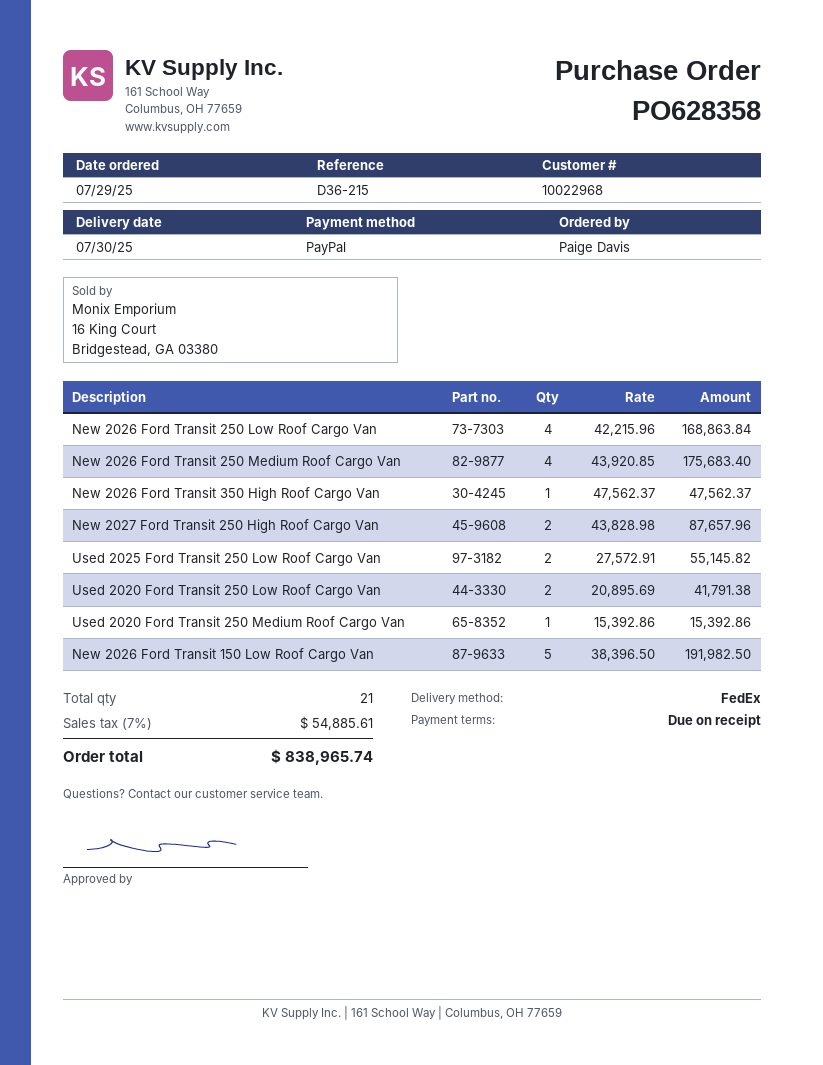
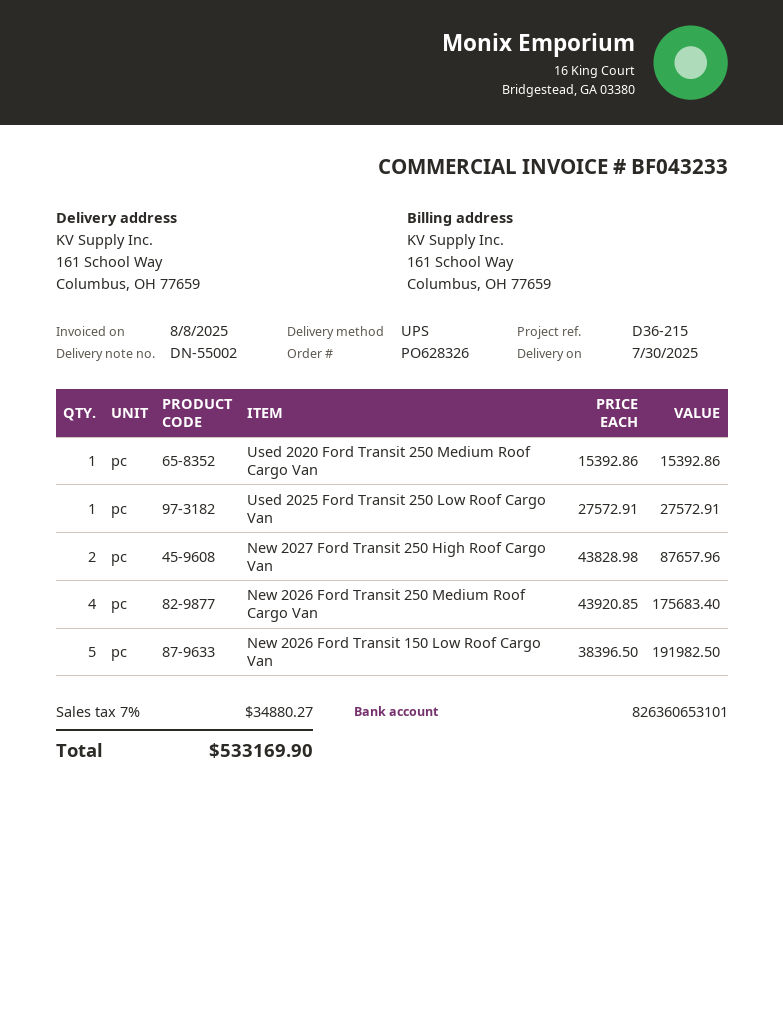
order number: PO628358 -> PO628326
shipping method: FedEx -> UPS
New 2026 Ford Transit 250 Low Roof Cargo Van: 4 x 42215.96 = 168863.84 -> none
New 2026 Ford Transit 350 High Roof Cargo Van: 1 x 47562.37 = 47562.37 -> none
Used 2025 Ford Transit 250 Low Roof Cargo Van: 2 x 27572.91 = 55145.82 -> 1 x 27572.91 = 27572.91
Used 2020 Ford Transit 250 Low Roof Cargo Van: 2 x 20895.69 = 41791.38 -> none
tax: 7% = 54885.61 -> 7% = 34880.27
total: 838965.74 -> 533169.90

